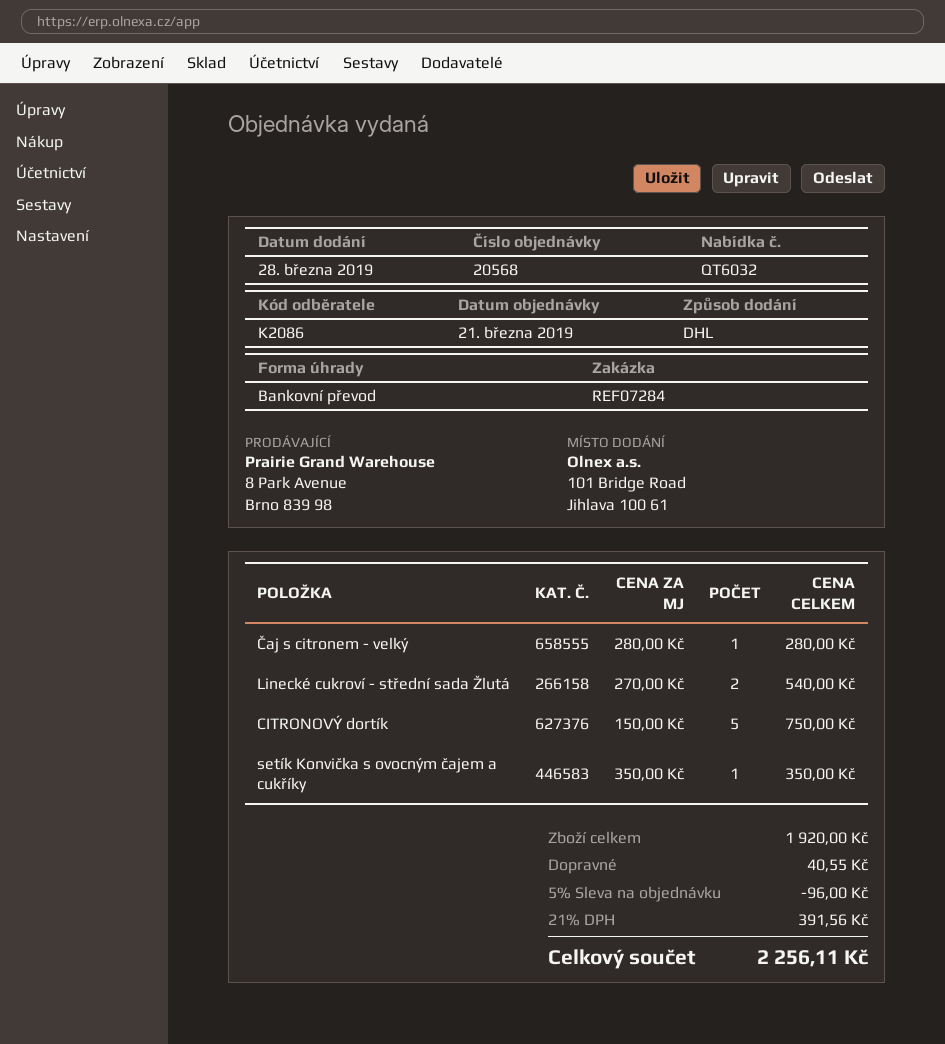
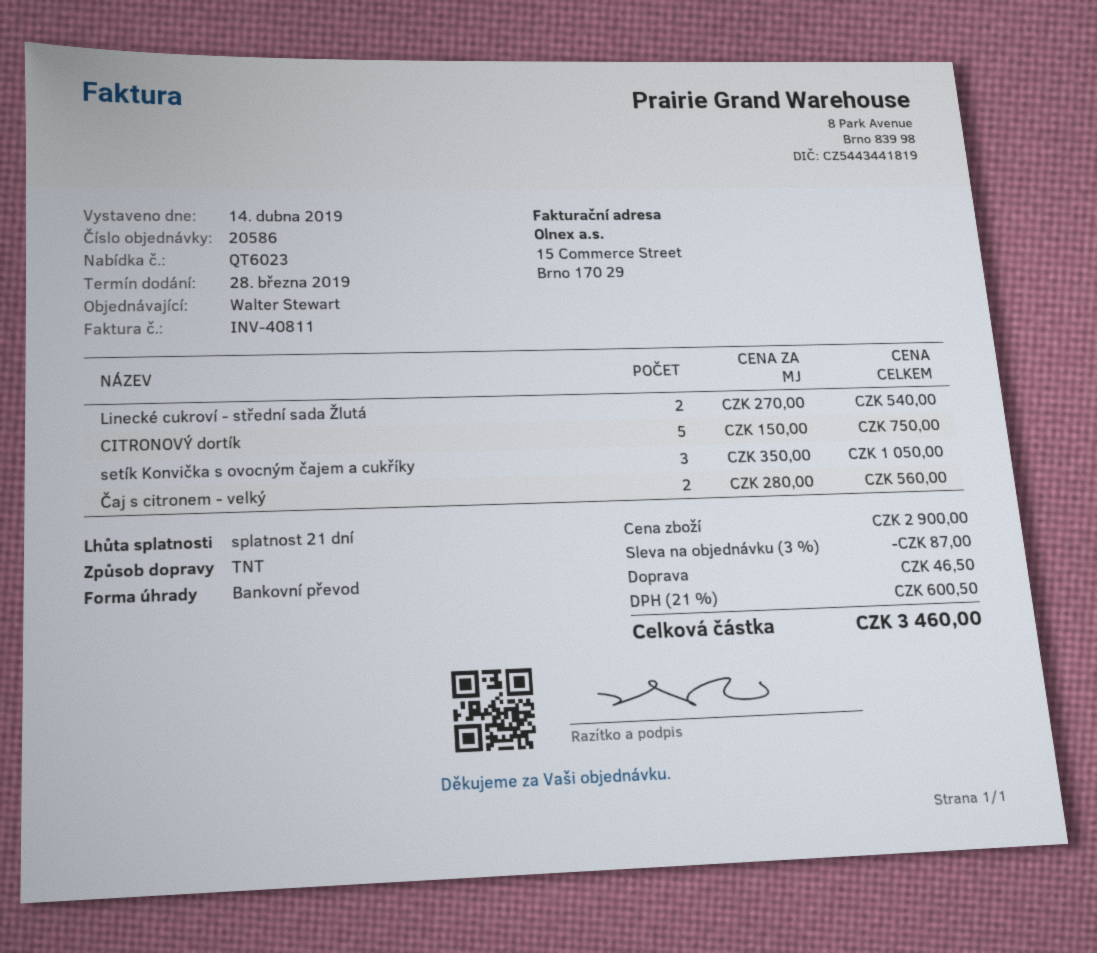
quote number: QT6032 -> QT6023
order number: 20568 -> 20586
shipping method: DHL -> TNT
Čaj s citronem - velký: 1 x 280.00 = 280.00 -> 2 x 280.00 = 560.00
setík Konvička s ovocným čajem a cukříky: 1 x 350.00 = 350.00 -> 3 x 350.00 = 1050.00
subtotal: 1920.00 -> 2900.00
discount: 5% = 96.00 -> 3% = 87.00
shipping: 40.55 -> 46.50
tax: 21% = 391.56 -> 21% = 600.50
total: 2256.11 -> 3460.00

